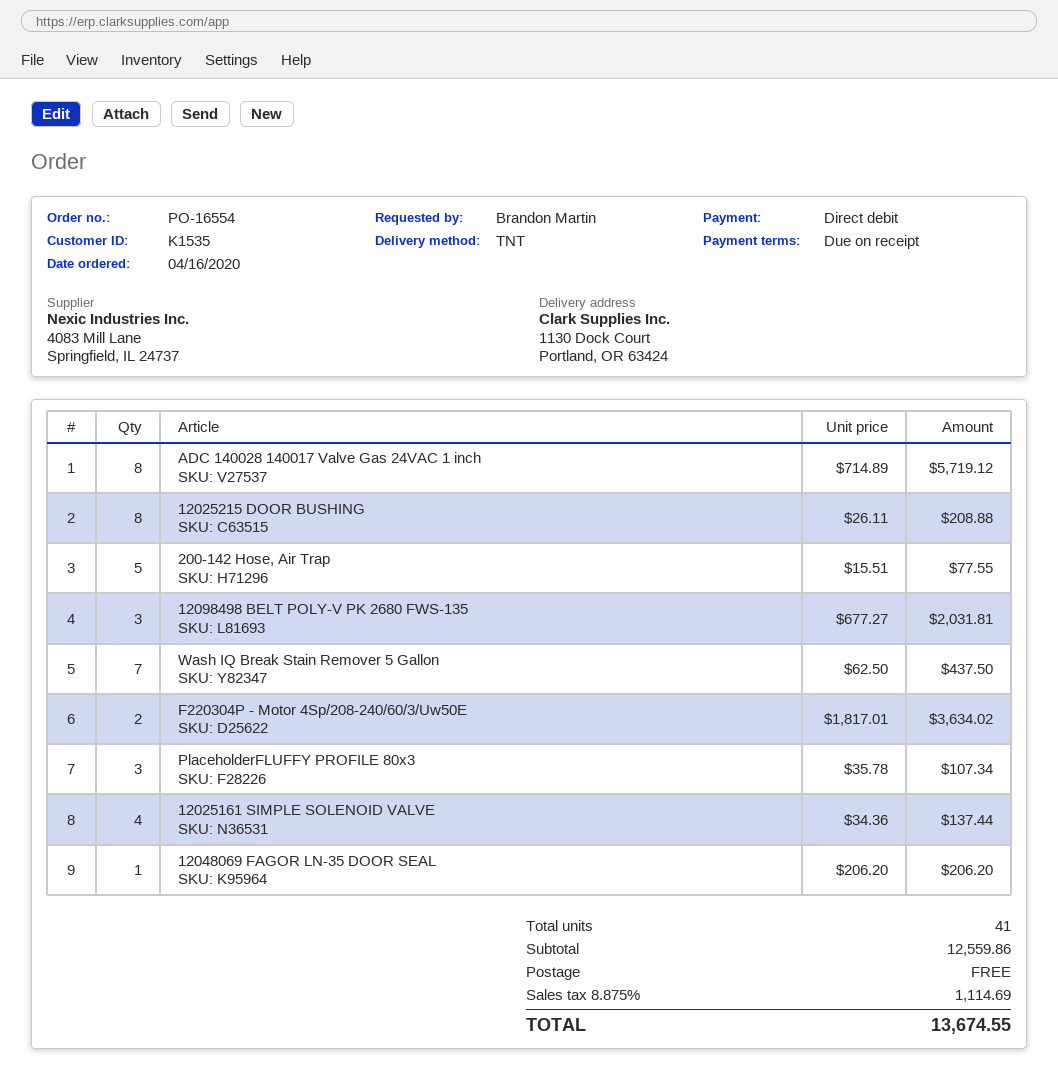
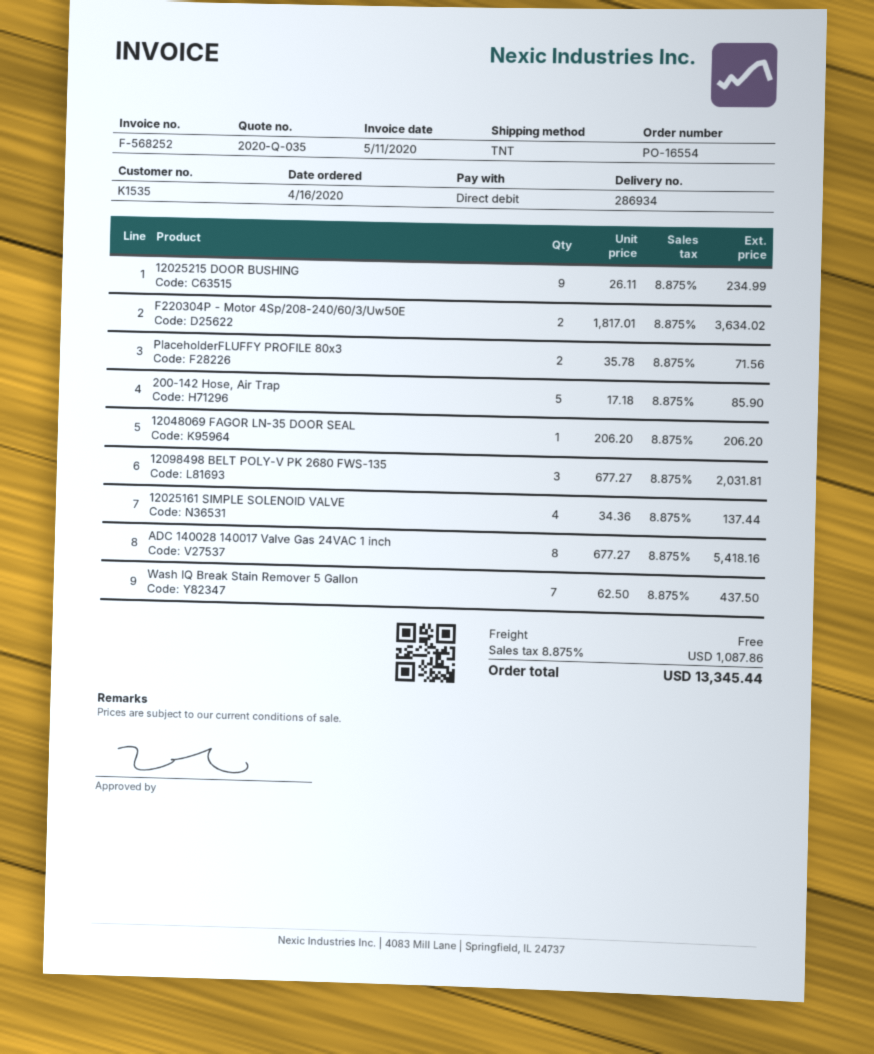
ADC 140028 140017 Valve Gas 24VAC 1 inch: 8 x 714.89 = 5719.12 -> 8 x 677.27 = 5418.16
12025215 DOOR BUSHING: 8 x 26.11 = 208.88 -> 9 x 26.11 = 234.99
200-142 Hose, Air Trap: 5 x 15.51 = 77.55 -> 5 x 17.18 = 85.90
PlaceholderFLUFFY PROFILE 80x3: 3 x 35.78 = 107.34 -> 2 x 35.78 = 71.56
tax: 8.875% = 1114.69 -> 8.875% = 1087.86
total: 13674.55 -> 13345.44

